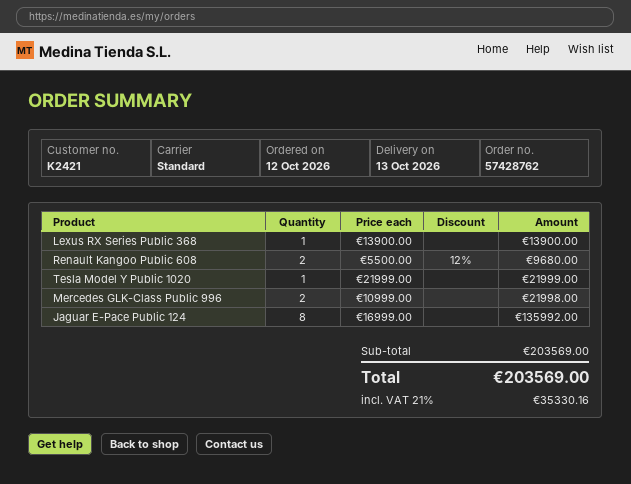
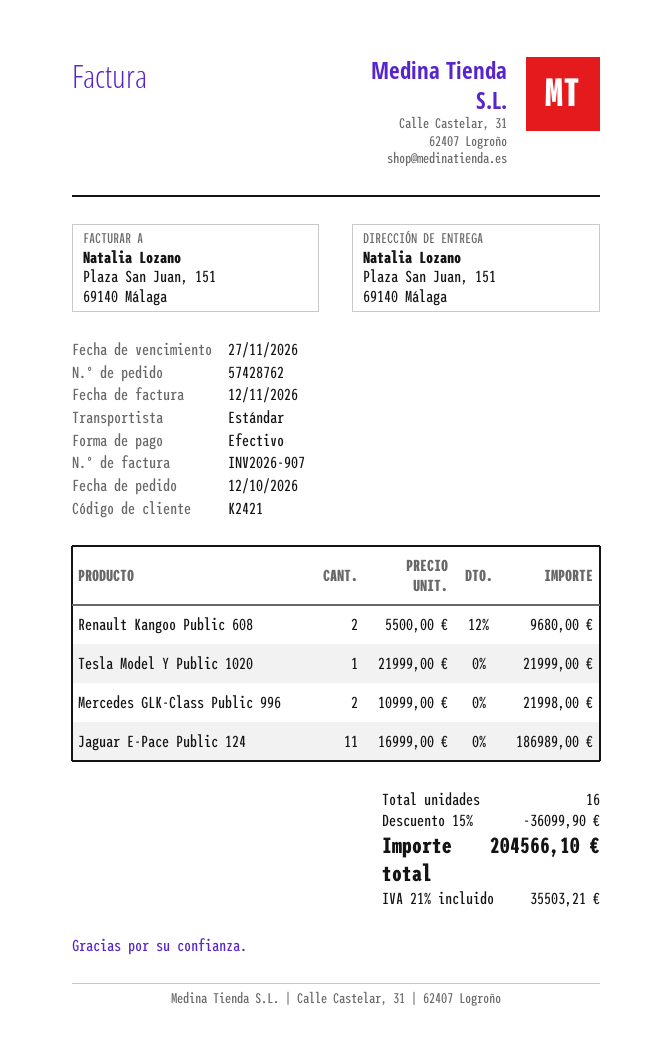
Lexus RX Series Public 368: 1 x 13900.00 = 13900.00 -> none
Jaguar E-Pace Public 124: 8 x 16999.00 = 135992.00 -> 11 x 16999.00 = 186989.00
discount: none -> 15% = 36099.90
tax: 21% = 35330.16 -> 21% = 35503.21
total: 203569.00 -> 204566.10

